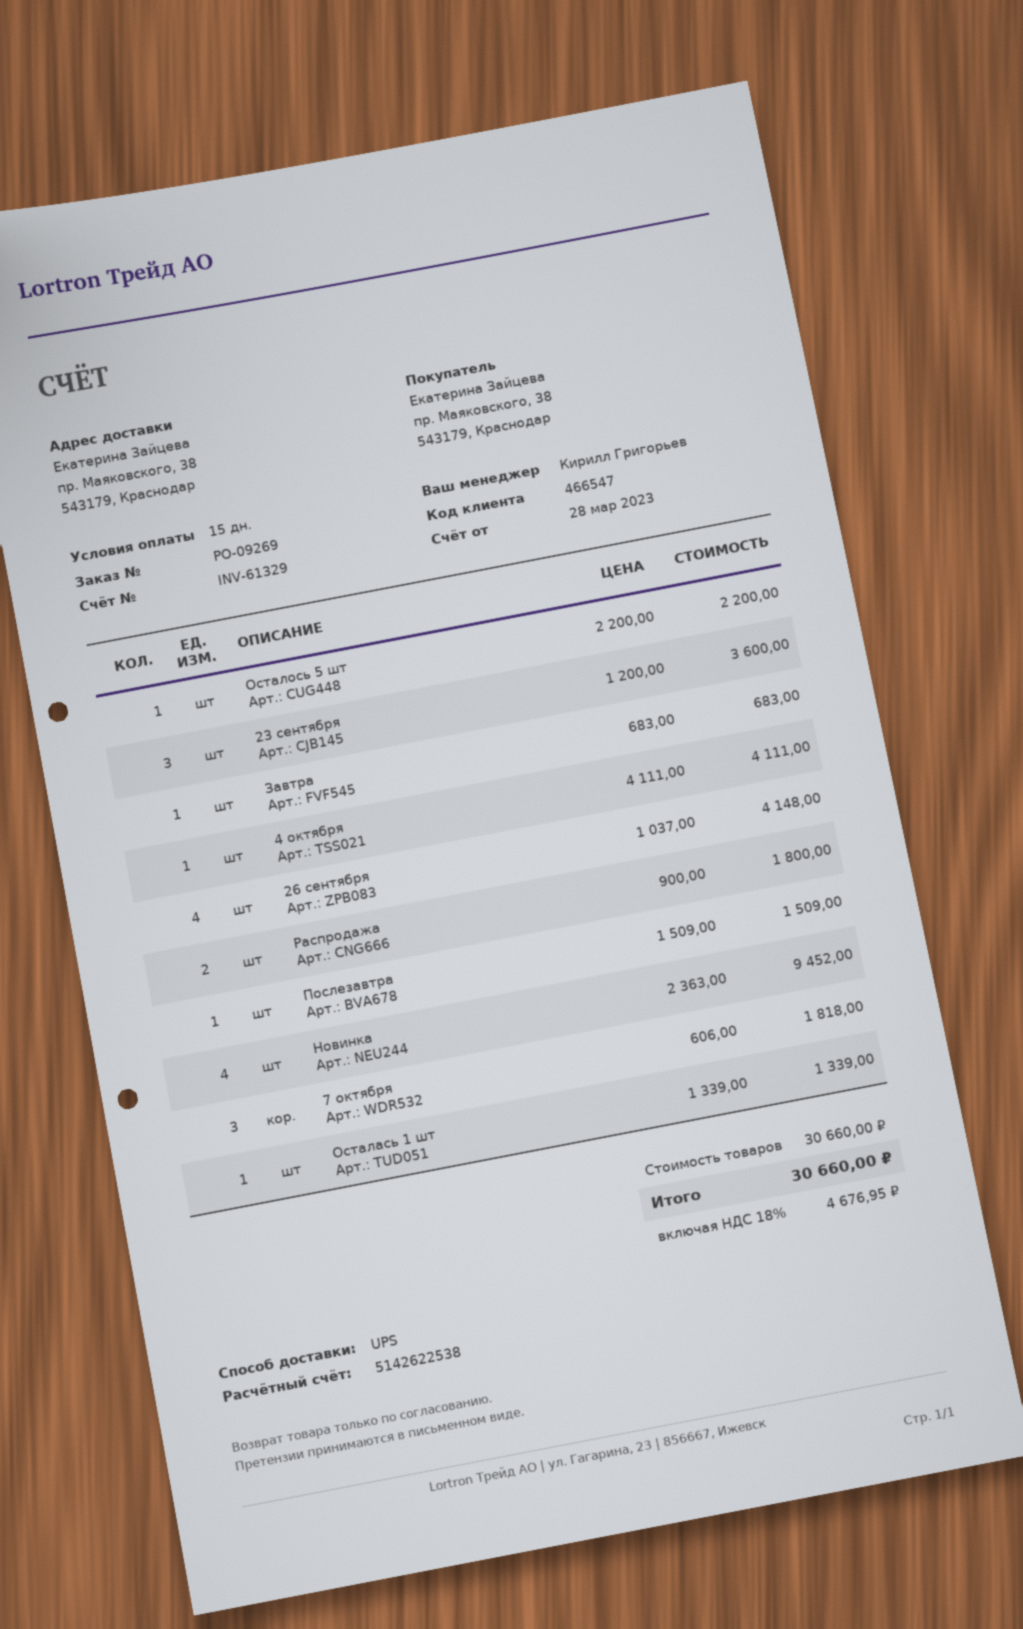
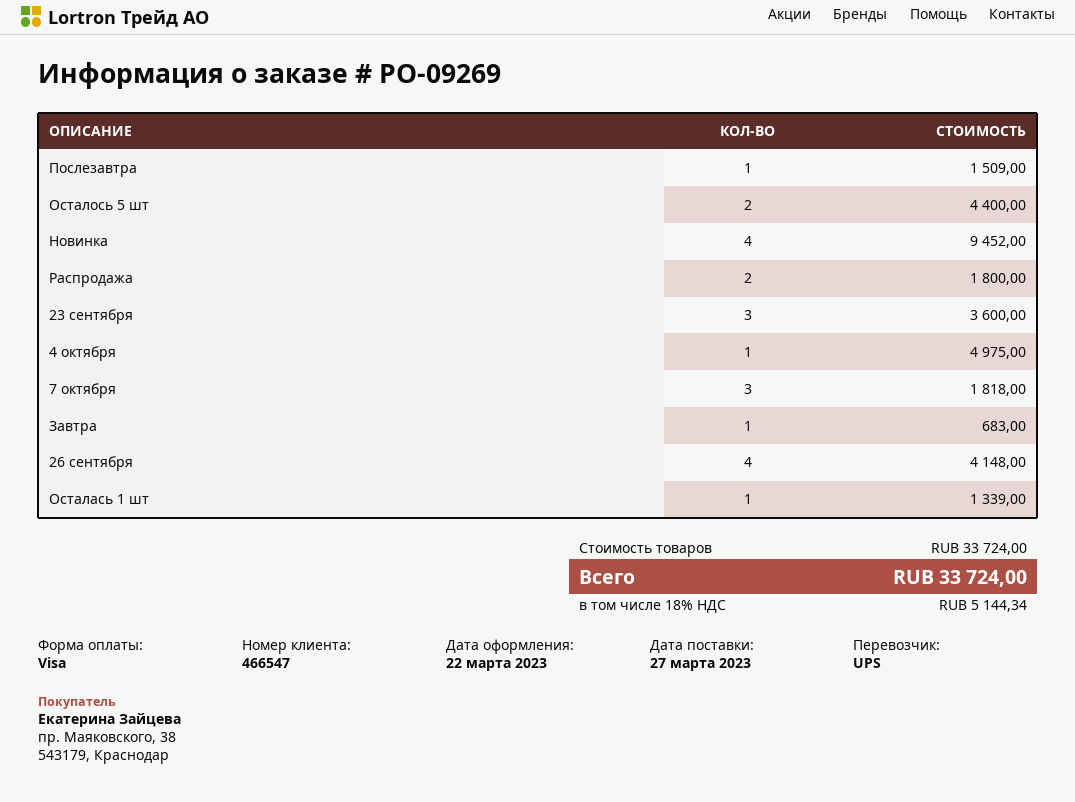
Осталось 5 шт: 1 for 2200.00 -> 2 for 4400.00
4 октября: 1 for 4111.00 -> 1 for 4975.00
subtotal: 30660.00 -> 33724.00
tax: 18% = 4676.95 -> 18% = 5144.34
total: 30660.00 -> 33724.00

